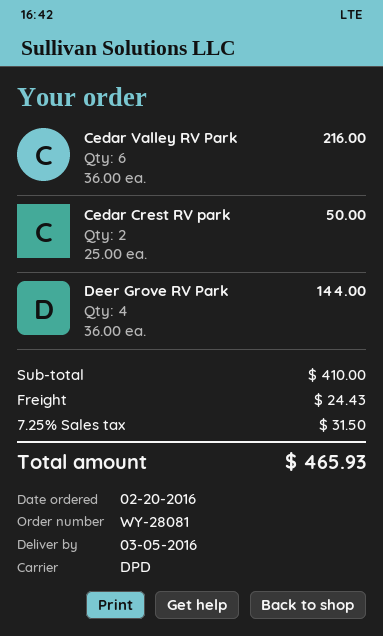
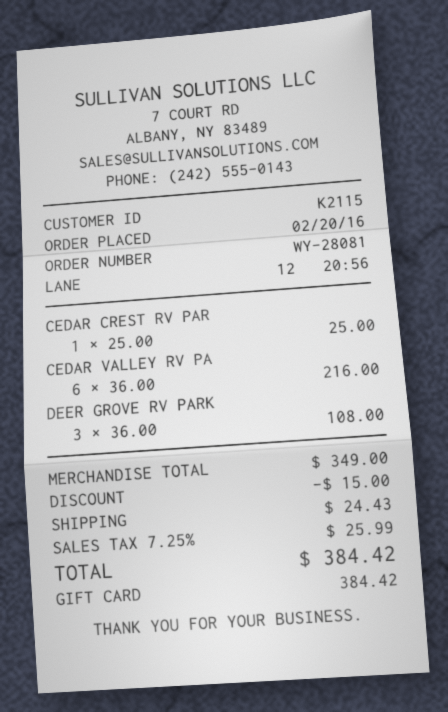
Cedar Crest RV park: 2 x 25.00 = 50.00 -> 1 x 25.00 = 25.00
Deer Grove RV Park: 4 x 36.00 = 144.00 -> 3 x 36.00 = 108.00
subtotal: 410.00 -> 349.00
discount: none -> 15.00
tax: 7.25% = 31.50 -> 7.25% = 25.99
total: 465.93 -> 384.42

